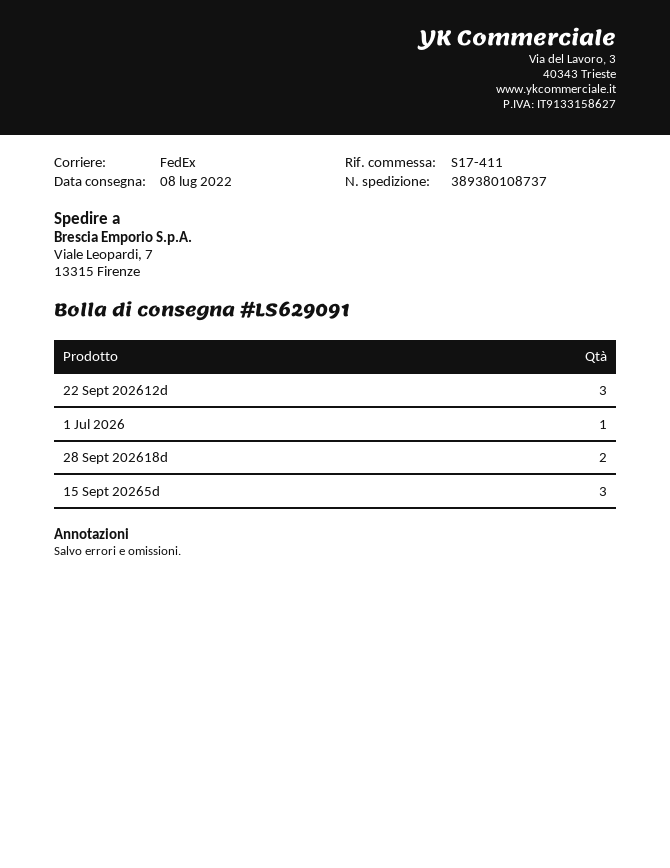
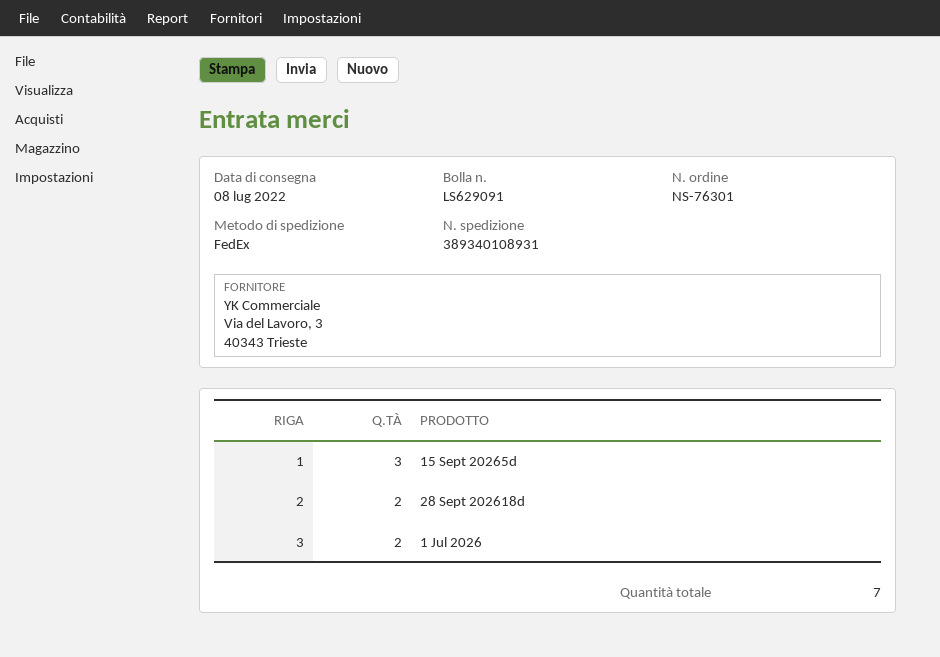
tracking number: 389380108737 -> 389340108931
22 Sept 202612d: 3 -> none
1 Jul 2026: 1 -> 2

